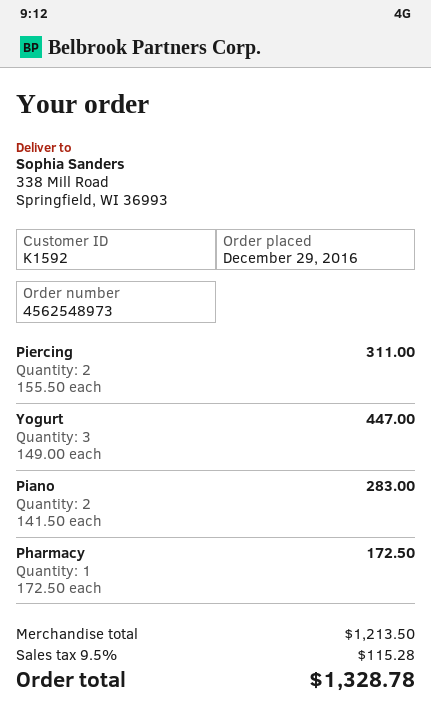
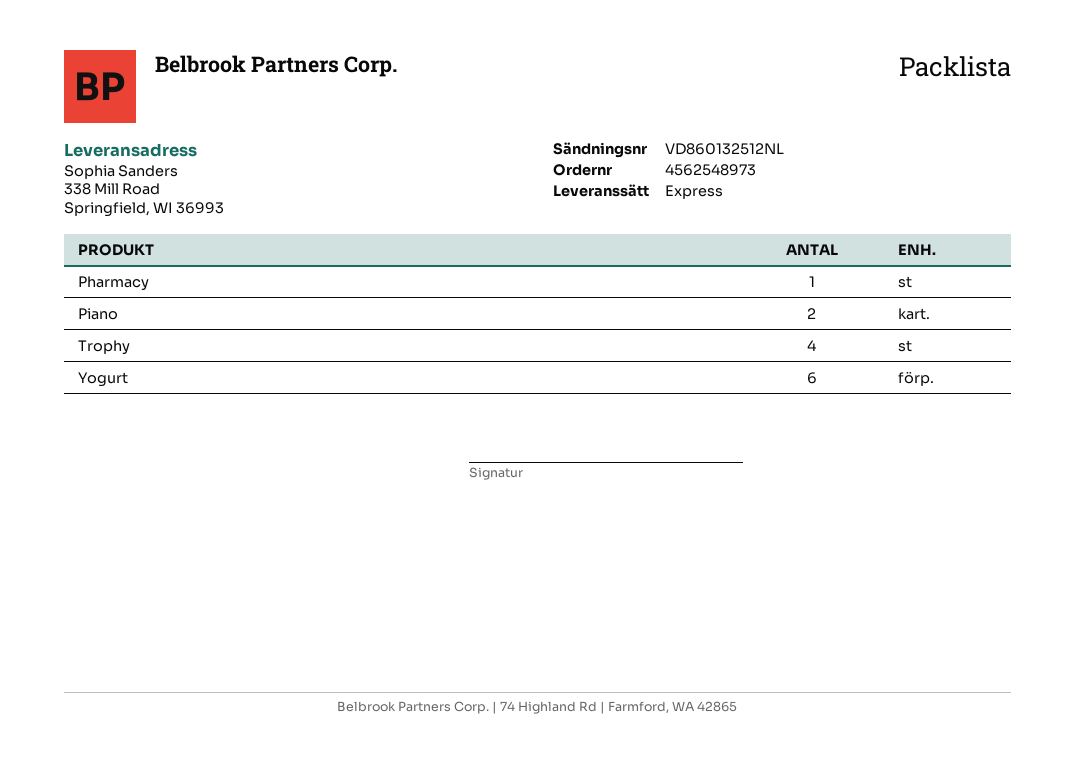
Piercing: 2 -> none
Yogurt: 3 -> 6
Trophy: none -> 4

